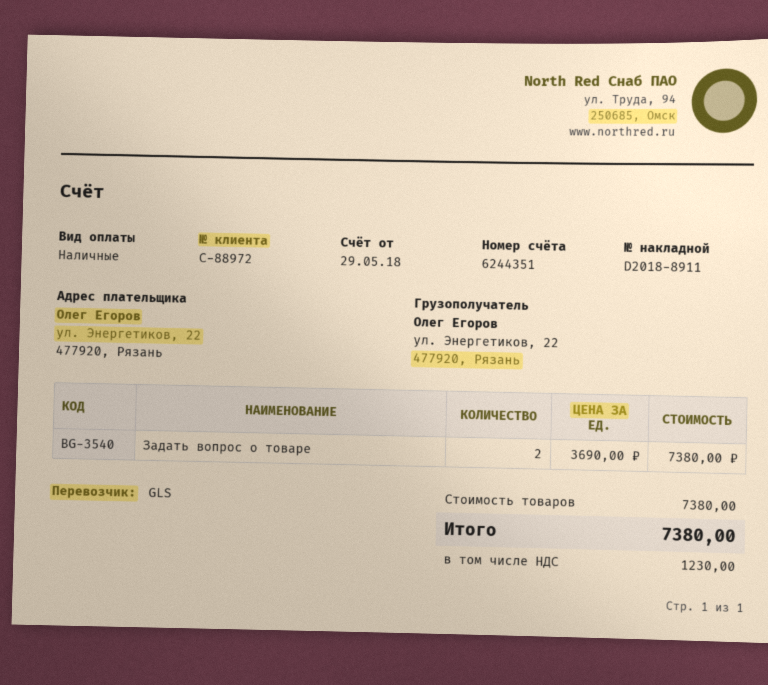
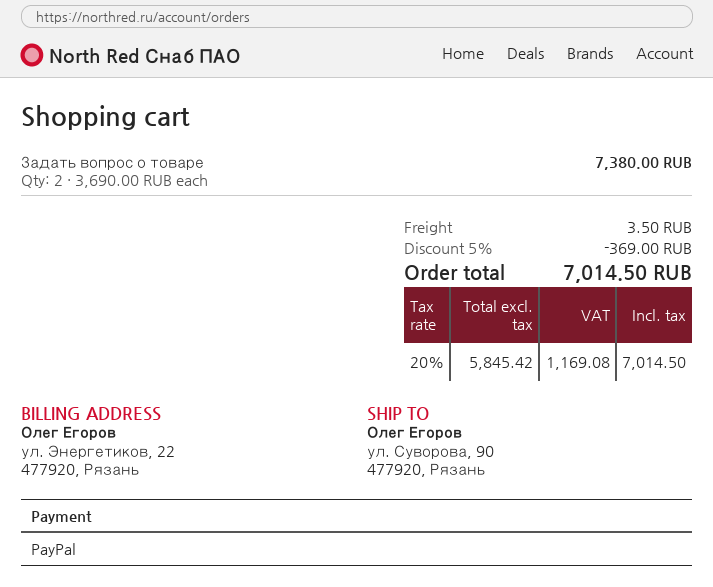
payment method: cash -> PayPal
ship to: ул. Энергетиков, 22, 477920, Рязань -> ул. Суворова, 90, 477920, Рязань
discount: none -> 5% = 369.00
shipping: none -> 3.50
tax: 1230.00 -> 1169.08
total: 7380.00 -> 7014.50

